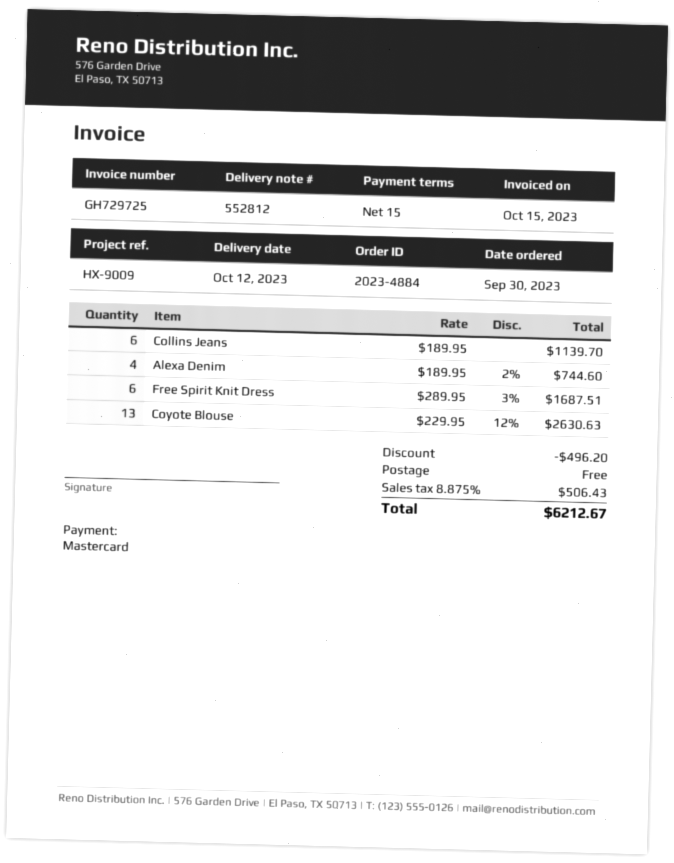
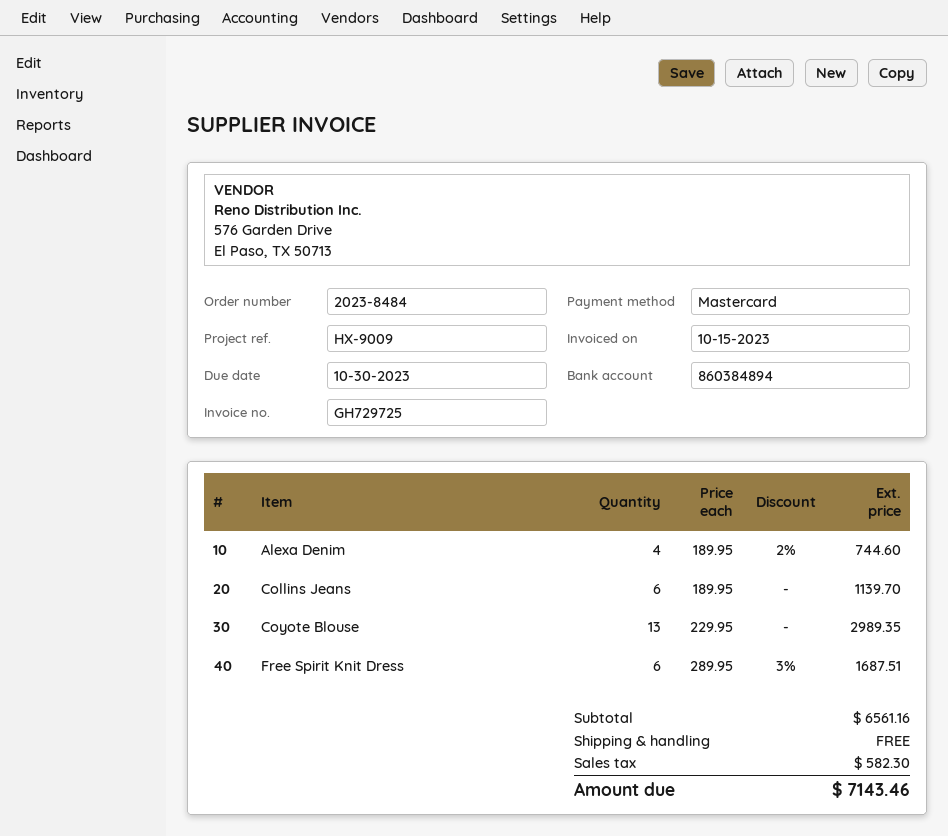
order number: 2023-4884 -> 2023-8484
Coyote Blouse: 13 x 229.95 - 12% = 2630.63 -> 13 x 229.95 = 2989.35
discount: 496.20 -> none
tax: 506.43 -> 582.30
total: 6212.67 -> 7143.46

